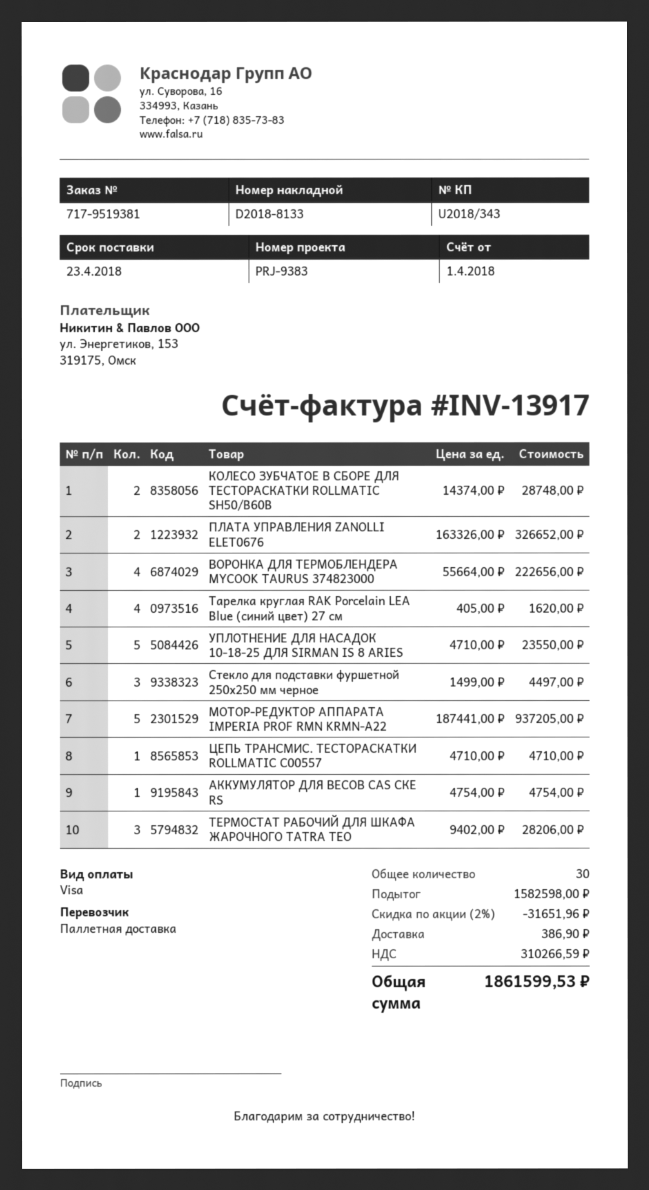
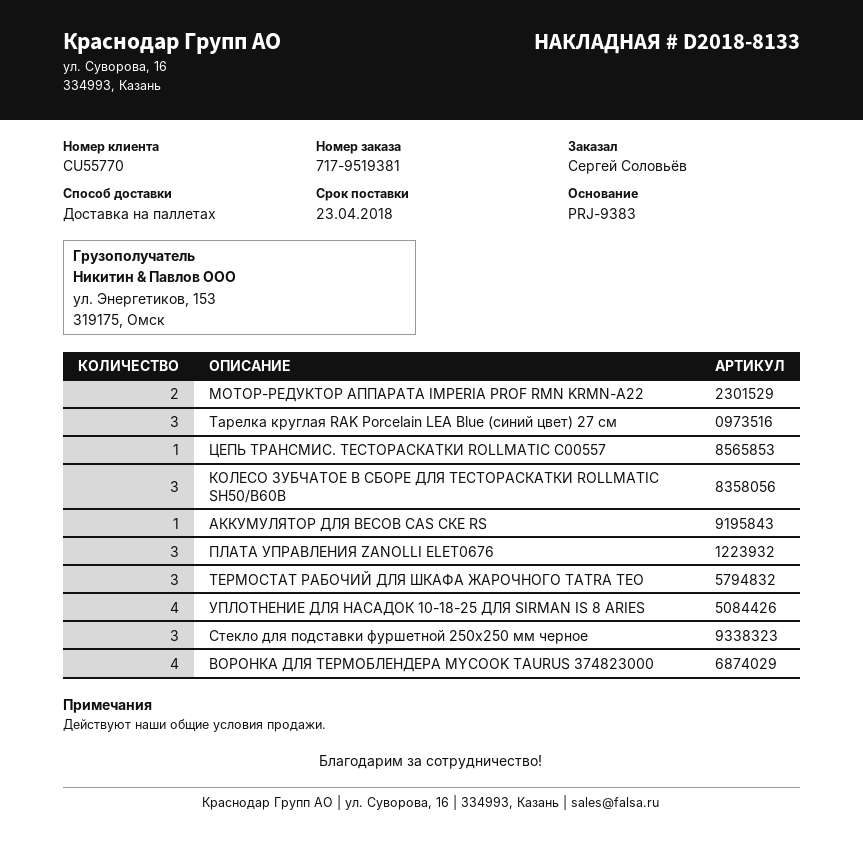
КОЛЕСО ЗУБЧАТОЕ В СБОРЕ ДЛЯ ТЕСТОРАСКАТКИ ROLLMATIC SH50/B60B: 2 -> 3
ПЛАТА УПРАВЛЕНИЯ ZANOLLI ELET0676: 2 -> 3
Тарелка круглая RAK Porcelain LEA Blue (синий цвет) 27 см: 4 -> 3
УПЛОТНЕНИЕ ДЛЯ НАСАДОК 10-18-25 ДЛЯ SIRMAN IS 8 ARIES: 5 -> 4
МОТОР-РЕДУКТОР АППАРАТА IMPERIA PROF RMN KRMN-A22: 5 -> 2

